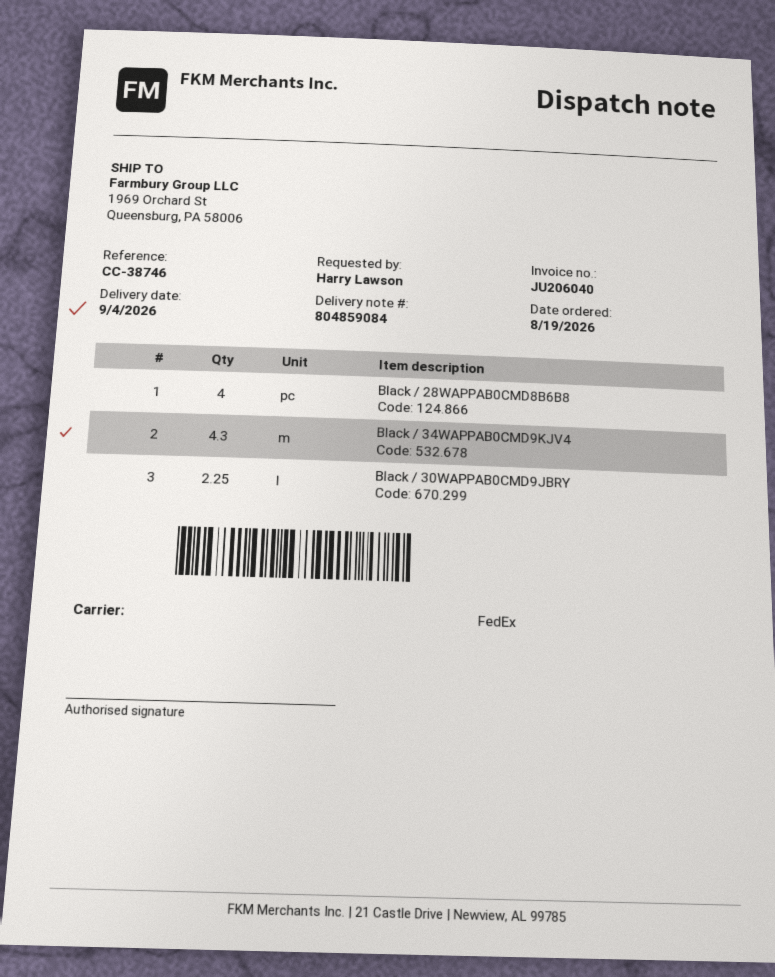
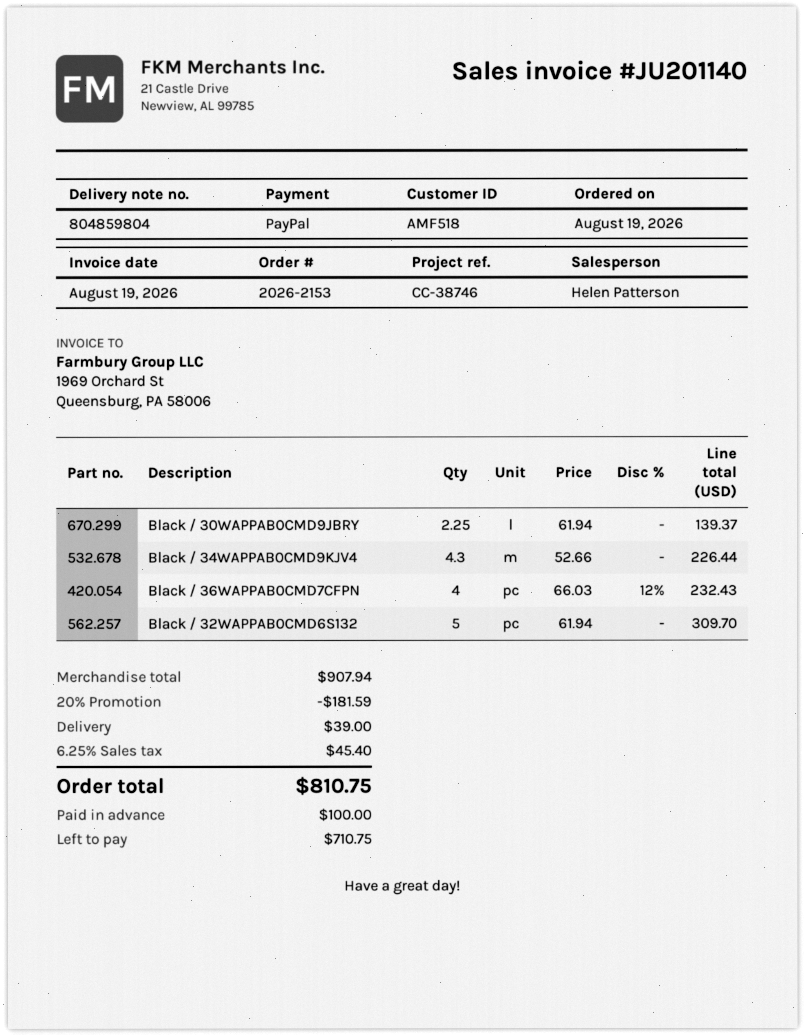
delivery note number: 804859084 -> 804859804
invoice number: JU206040 -> JU201140
Black / 28WAPPAB0CMD8B6B8: 4 -> none
Black / 36WAPPAB0CMD7CFPN: none -> 4
Black / 32WAPPAB0CMD6S132: none -> 5

